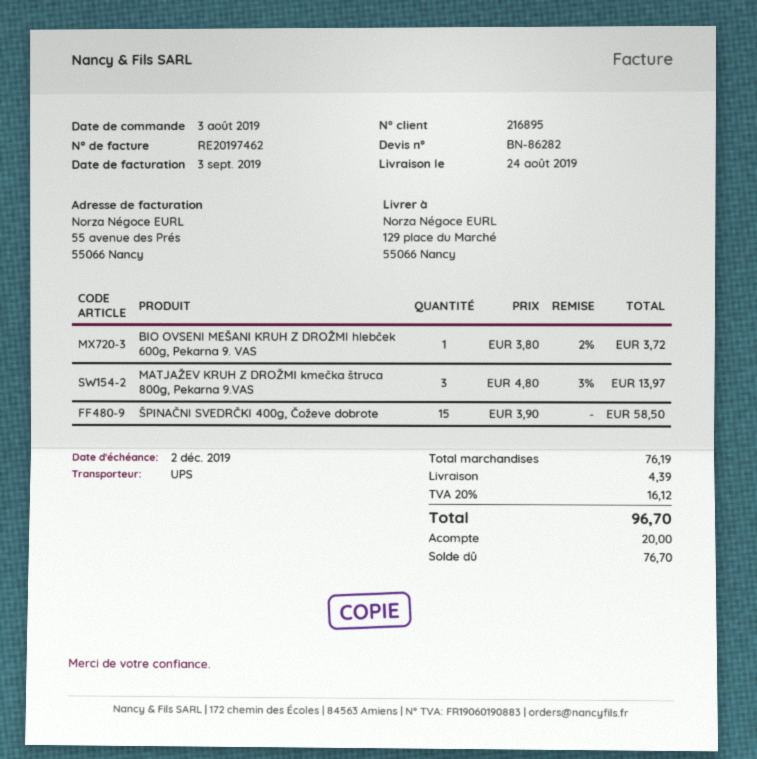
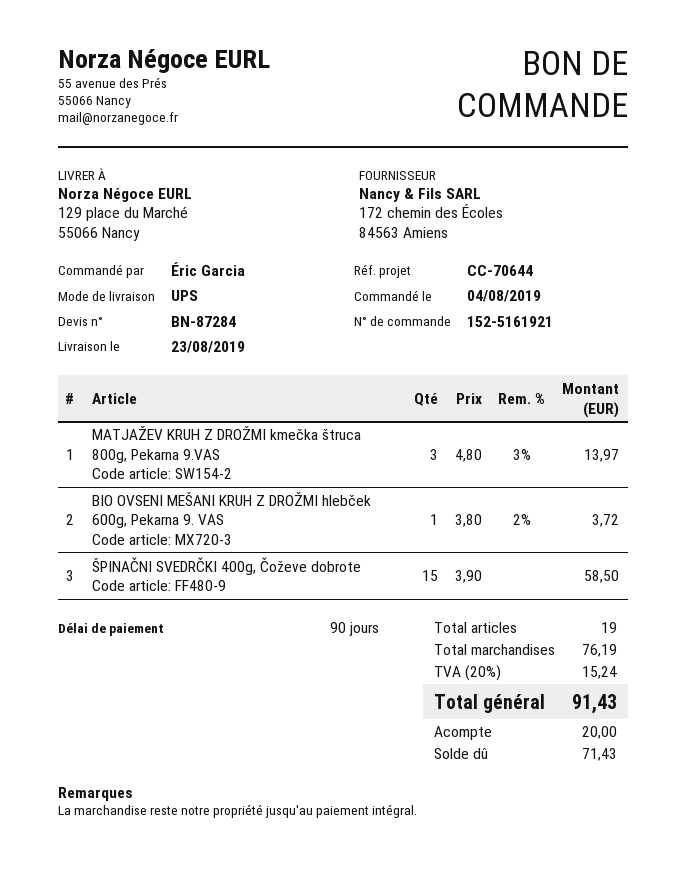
quote number: BN-86282 -> BN-87284
order date: 2019-08-03 -> 2019-08-04
delivery date: 2019-08-24 -> 2019-08-23
shipping: 4.39 -> none
tax: 20% = 16.12 -> 20% = 15.24
total: 96.70 -> 91.43
balance: 76.70 -> 71.43

